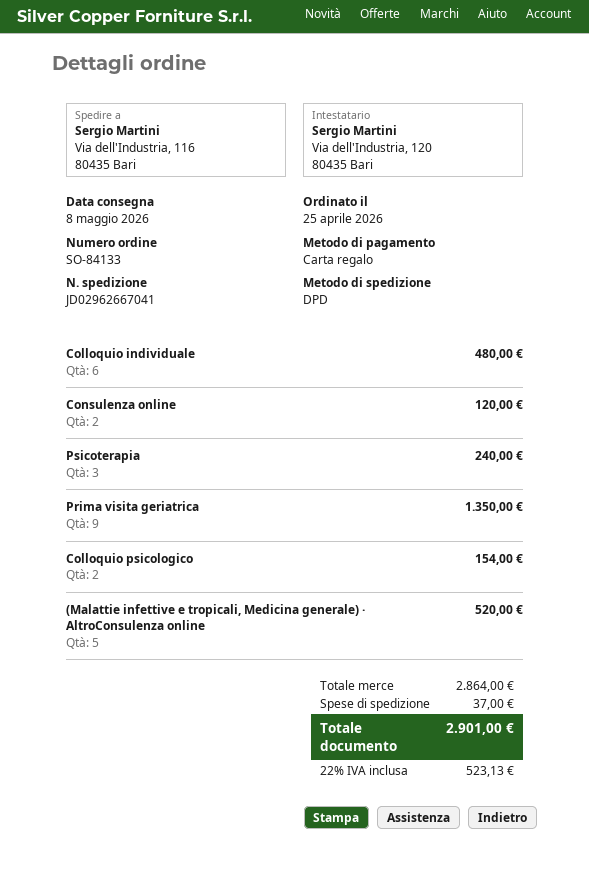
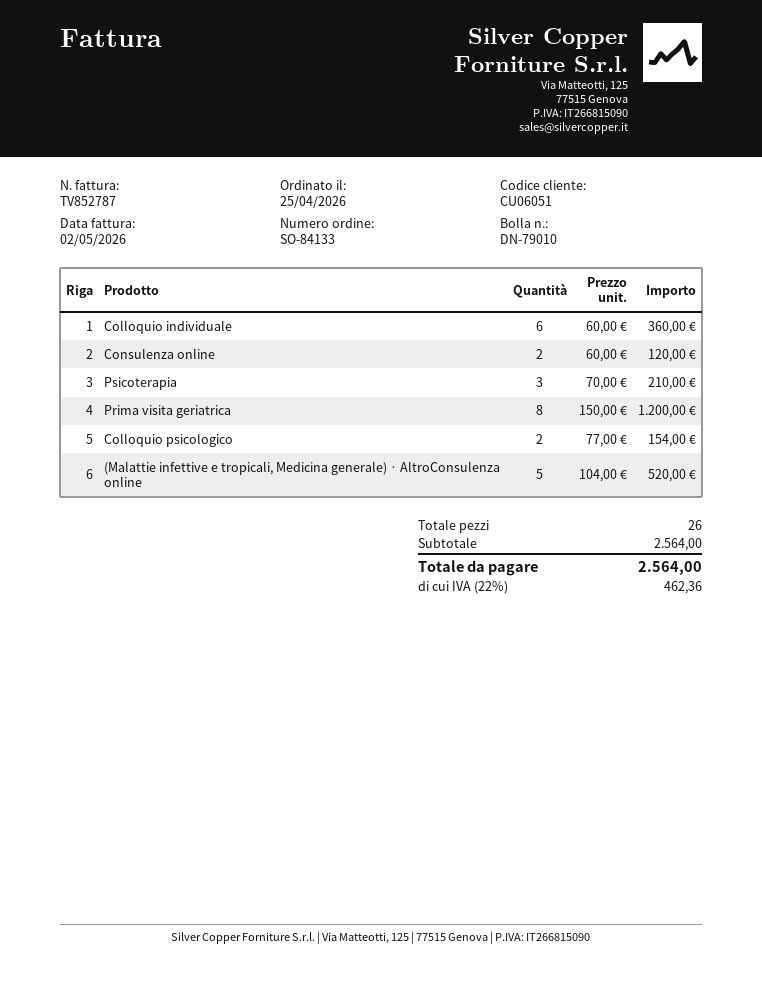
Colloquio individuale: 6 for 480.00 -> 6 for 360.00
Psicoterapia: 3 for 240.00 -> 3 for 210.00
Prima visita geriatrica: 9 for 1350.00 -> 8 for 1200.00
subtotal: 2864.00 -> 2564.00
shipping: 37.00 -> none
tax: 22% = 523.13 -> 22% = 462.36
total: 2901.00 -> 2564.00

